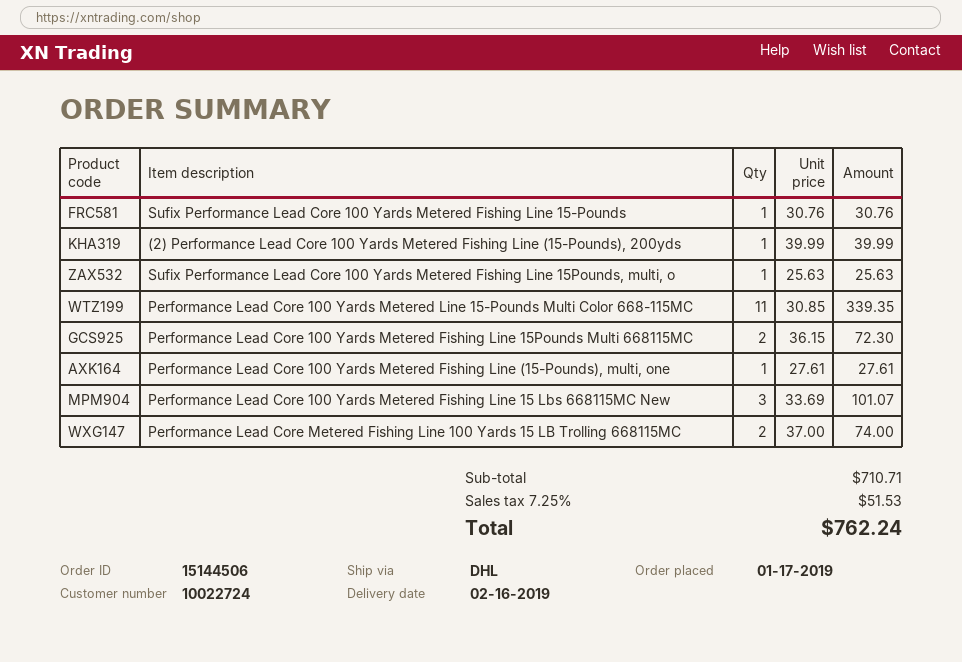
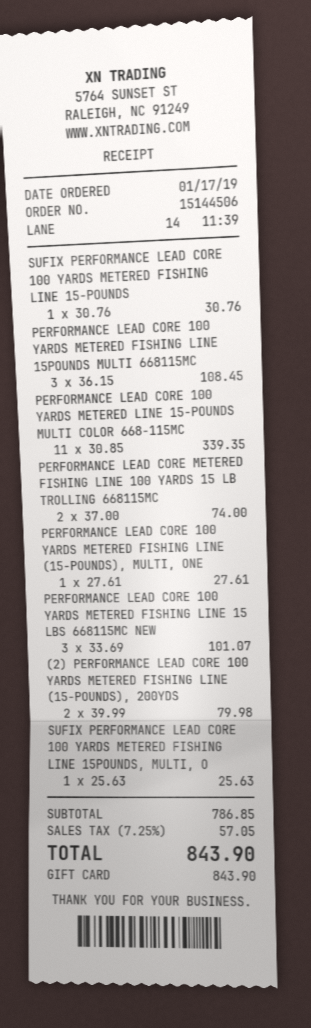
(2) Performance Lead Core 100 Yards Metered Fishing Line (15-Pounds), 200yds: 1 x 39.99 = 39.99 -> 2 x 39.99 = 79.98
Performance Lead Core 100 Yards Metered Fishing Line 15Pounds Multi 668115MC: 2 x 36.15 = 72.30 -> 3 x 36.15 = 108.45
subtotal: 710.71 -> 786.85
tax: 7.25% = 51.53 -> 7.25% = 57.05
total: 762.24 -> 843.90

